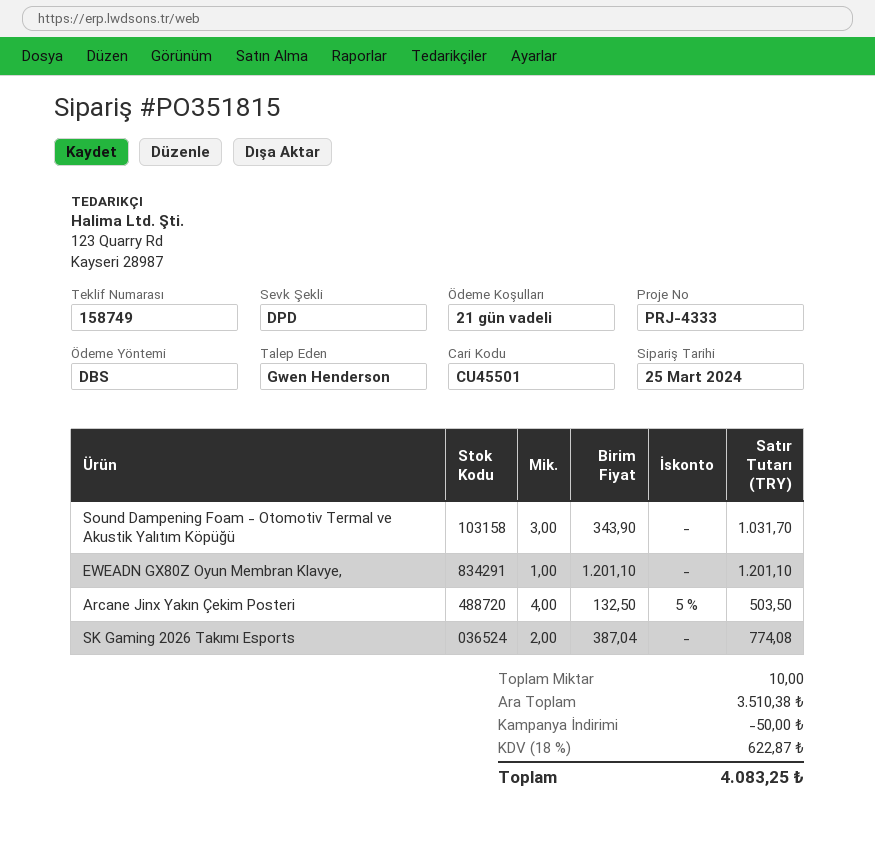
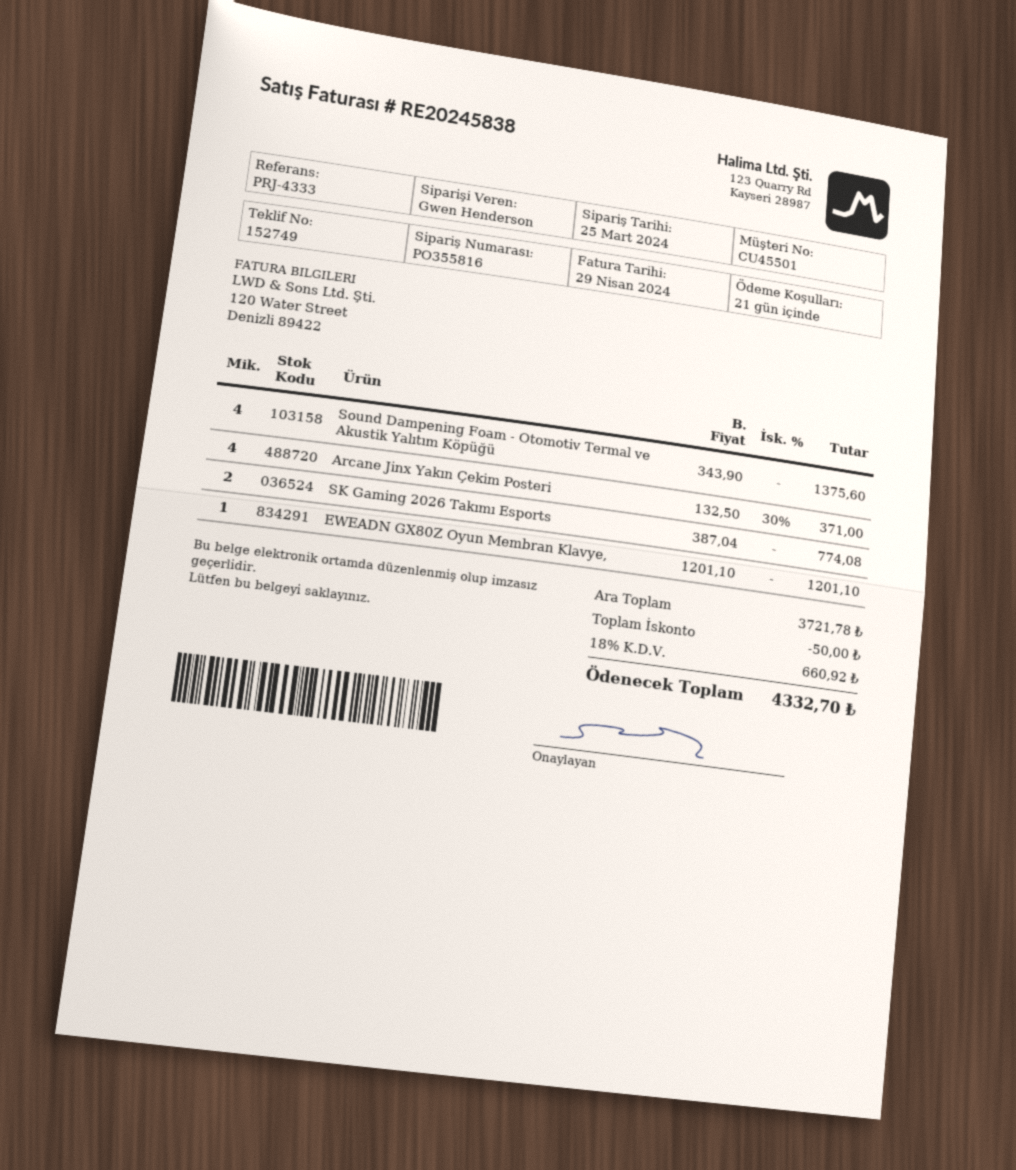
quote number: 158749 -> 152749
order number: PO351815 -> PO355816
Sound Dampening Foam - Otomotiv Termal ve Akustik Yalıtım Köpüğü: 3 x 343.90 = 1031.70 -> 4 x 343.90 = 1375.60
Arcane Jinx Yakın Çekim Posteri: 4 x 132.50 - 5% = 503.50 -> 4 x 132.50 - 30% = 371.00
subtotal: 3510.38 -> 3721.78
tax: 18% = 622.87 -> 18% = 660.92
total: 4083.25 -> 4332.70

